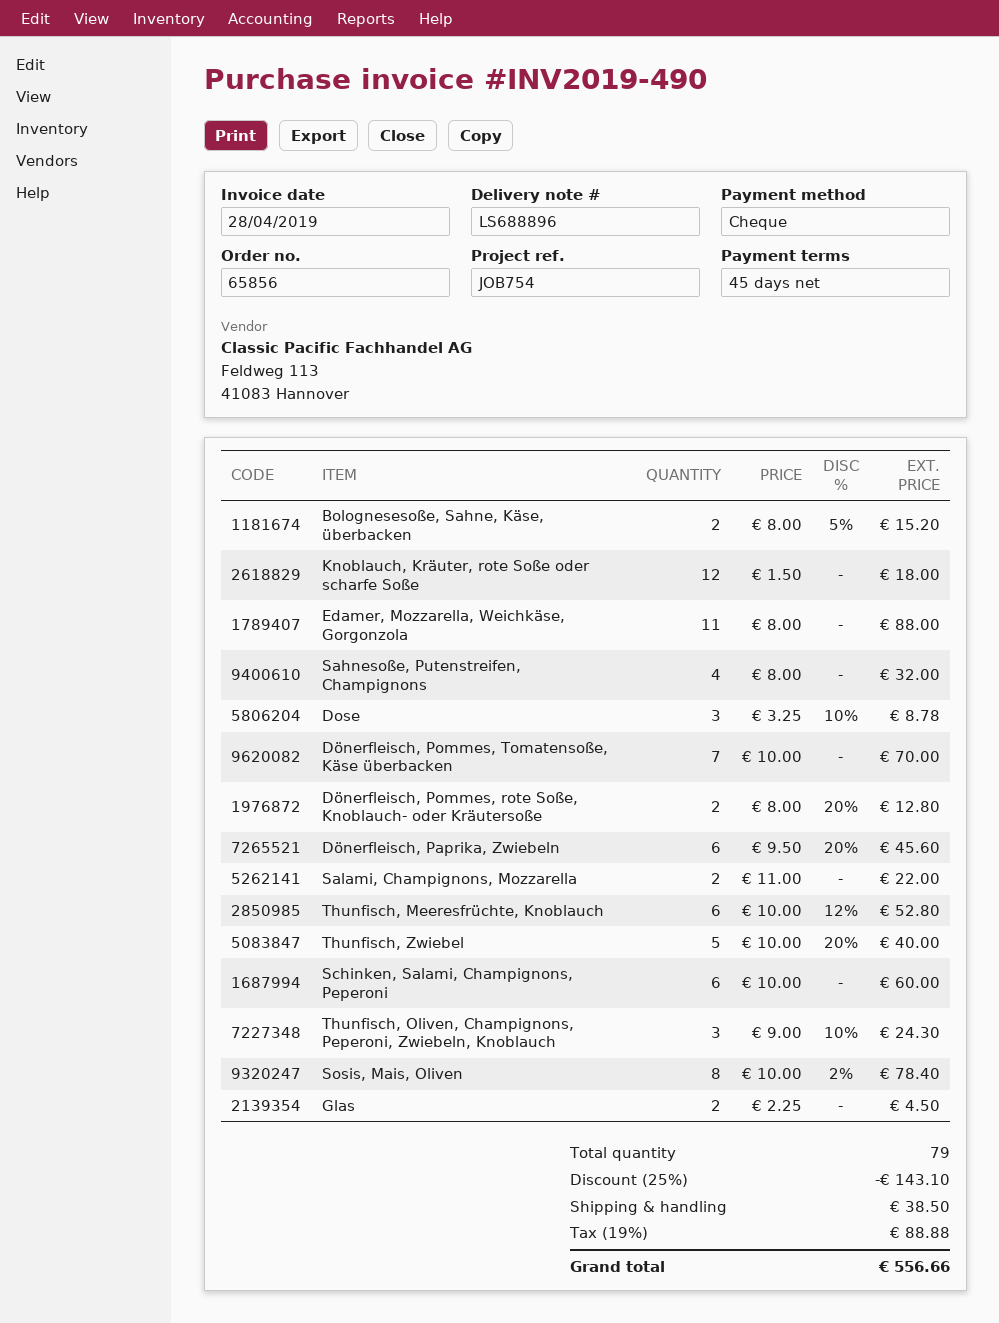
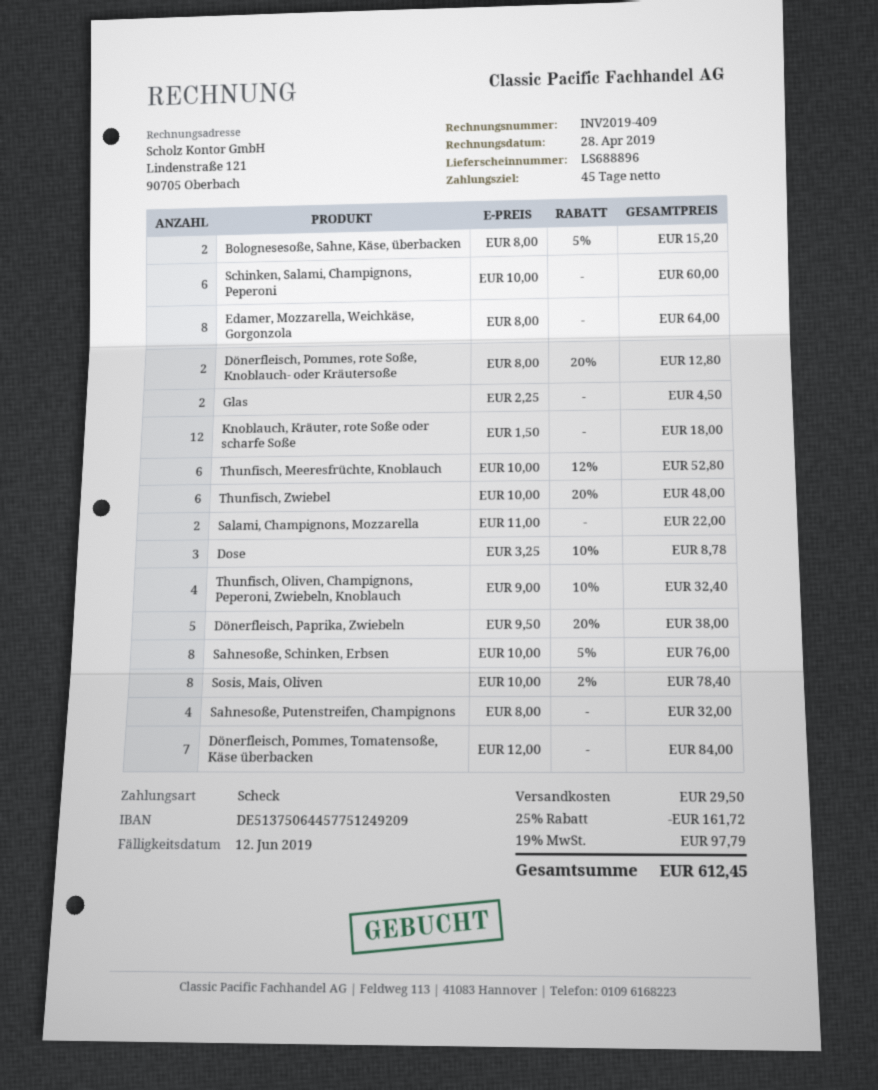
invoice number: INV2019-490 -> INV2019-409
Edamer, Mozzarella, Weichkäse, Gorgonzola: 11 x 8.00 = 88.00 -> 8 x 8.00 = 64.00
Dönerfleisch, Pommes, Tomatensoße, Käse überbacken: 7 x 10.00 = 70.00 -> 7 x 12.00 = 84.00
Dönerfleisch, Paprika, Zwiebeln: 6 x 9.50 - 20% = 45.60 -> 5 x 9.50 - 20% = 38.00
Thunfisch, Zwiebel: 5 x 10.00 - 20% = 40.00 -> 6 x 10.00 - 20% = 48.00
Thunfisch, Oliven, Champignons, Peperoni, Zwiebeln, Knoblauch: 3 x 9.00 - 10% = 24.30 -> 4 x 9.00 - 10% = 32.40
Sahnesoße, Schinken, Erbsen: none -> 8 x 10.00 - 5% = 76.00
discount: 25% = 143.10 -> 25% = 161.72
shipping: 38.50 -> 29.50
tax: 19% = 88.88 -> 19% = 97.79
total: 556.66 -> 612.45

